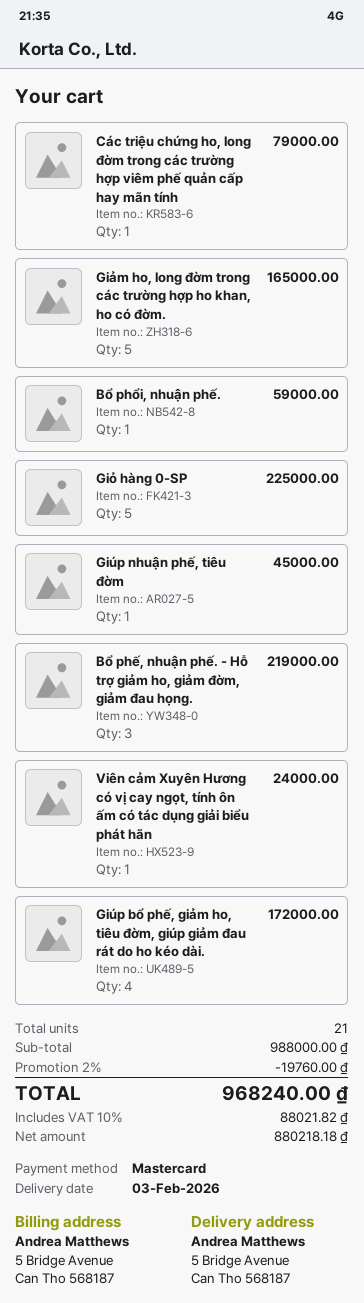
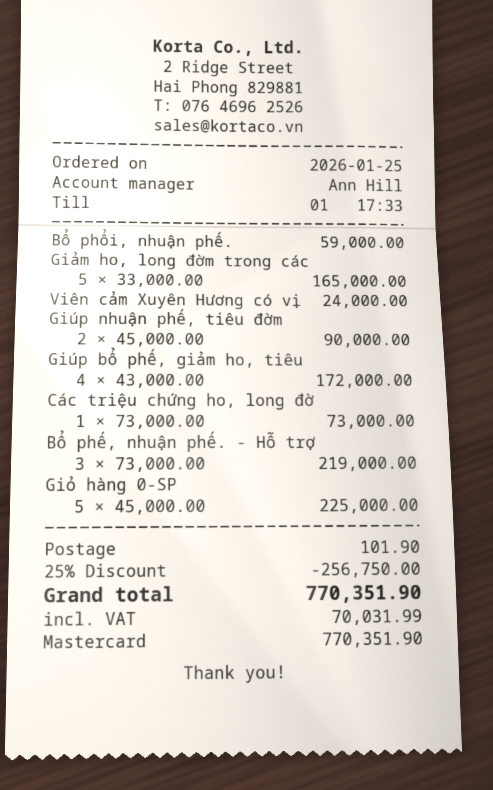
Các triệu chứng ho, long đờm trong các trường hợp viêm phế quản cấp hay mãn tính: 1 for 79000.00 -> 1 for 73000.00
Giúp nhuận phế, tiêu đờm: 1 for 45000.00 -> 2 for 90000.00
discount: 2% = 19760.00 -> 25% = 256750.00
shipping: none -> 101.90
tax: 88021.82 -> 70031.99
total: 968240.00 -> 770351.90

